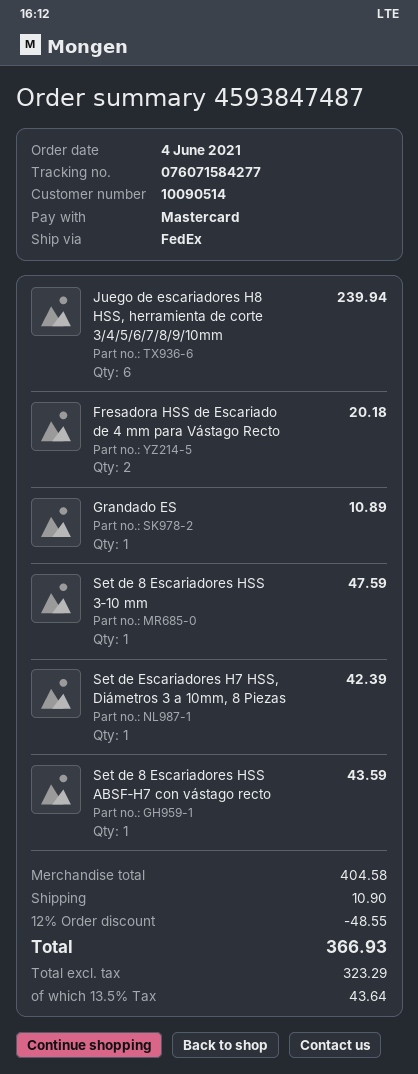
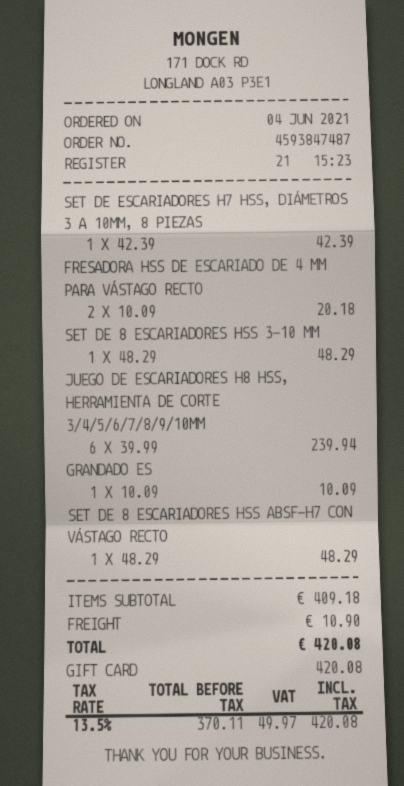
payment method: Mastercard -> gift card
Grandado ES: 1 for 10.89 -> 1 for 10.09
Set de 8 Escariadores HSS 3‑10 mm: 1 for 47.59 -> 1 for 48.29
Set de 8 Escariadores HSS ABSF‑H7 con vástago recto: 1 for 43.59 -> 1 for 48.29
subtotal: 404.58 -> 409.18
discount: 12% = 48.55 -> none
net: 323.29 -> 370.11
tax: 13.5% = 43.64 -> 13.5% = 49.97
total: 366.93 -> 420.08

